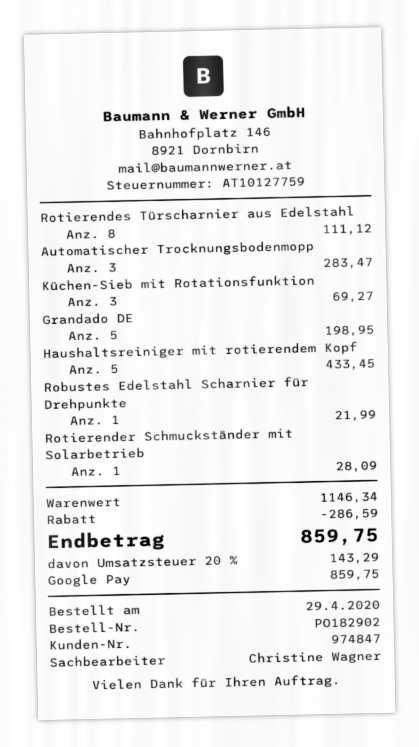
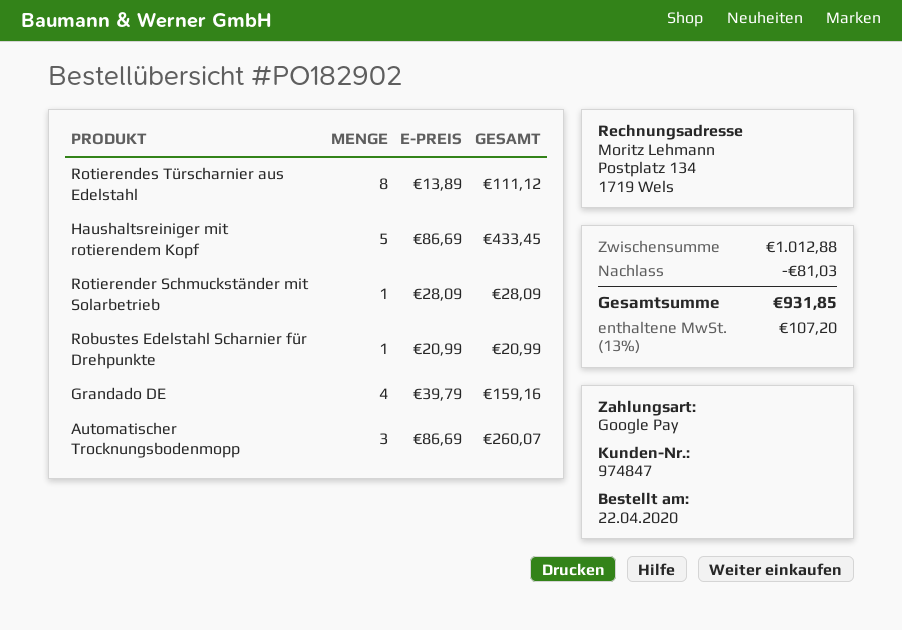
order date: 2020-04-29 -> 2020-04-22
Automatischer Trocknungsbodenmopp: 3 for 283.47 -> 3 for 260.07
Küchen-Sieb mit Rotationsfunktion: 3 for 69.27 -> none
Grandado DE: 5 for 198.95 -> 4 for 159.16
Robustes Edelstahl Scharnier für Drehpunkte: 1 for 21.99 -> 1 for 20.99
subtotal: 1146.34 -> 1012.88
discount: 286.59 -> 81.03
tax: 20% = 143.29 -> 13% = 107.20
total: 859.75 -> 931.85

